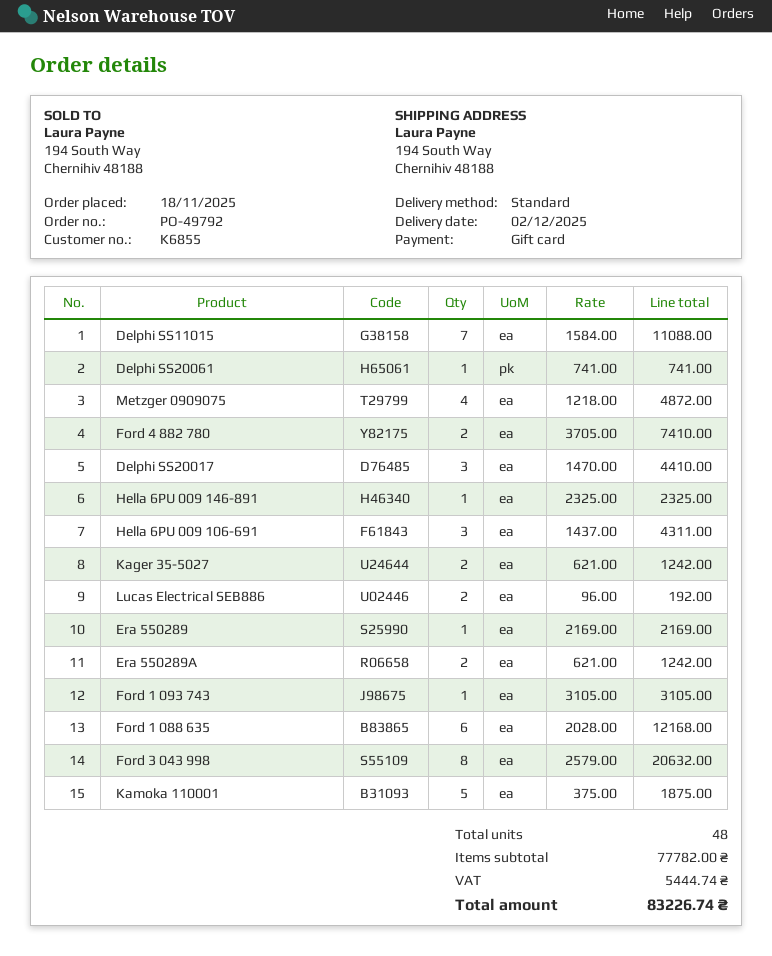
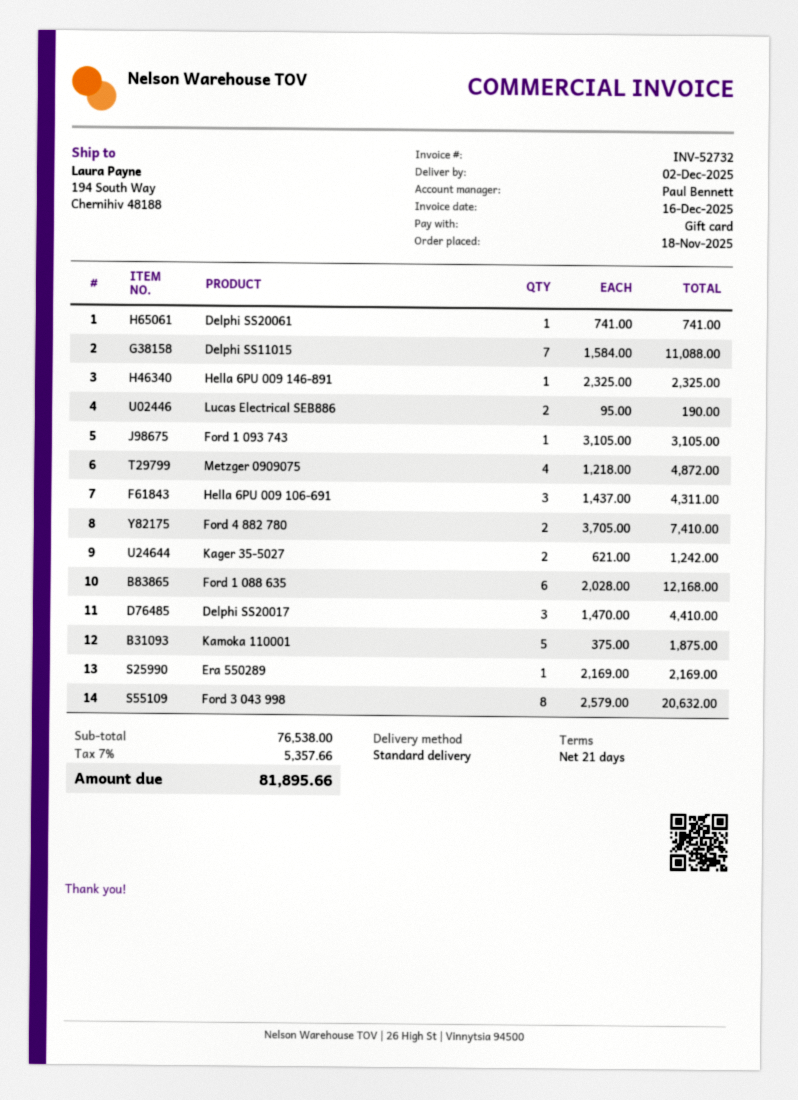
Lucas Electrical SEB886: 2 x 96.00 = 192.00 -> 2 x 95.00 = 190.00
Era 550289A: 2 x 621.00 = 1242.00 -> none
subtotal: 77782.00 -> 76538.00
tax: 5444.74 -> 5357.66
total: 83226.74 -> 81895.66

